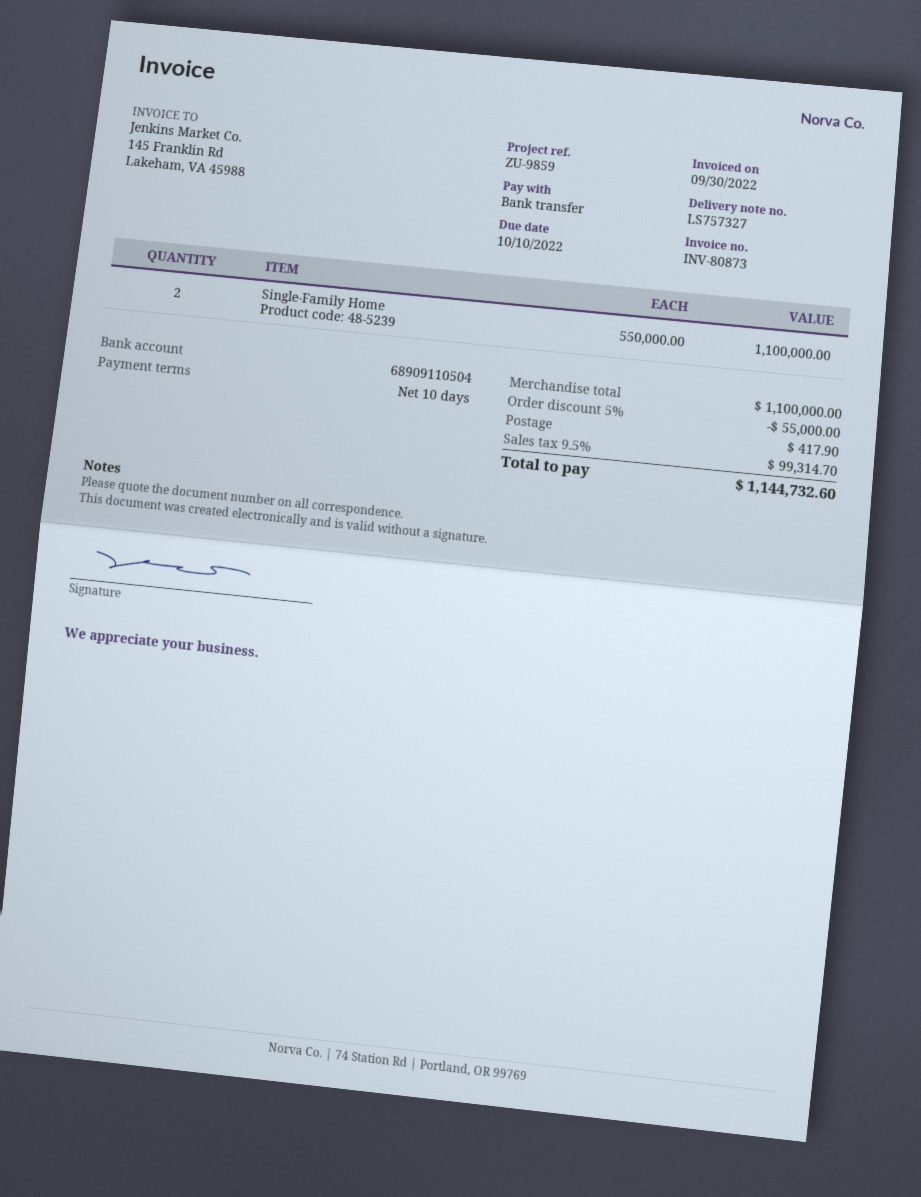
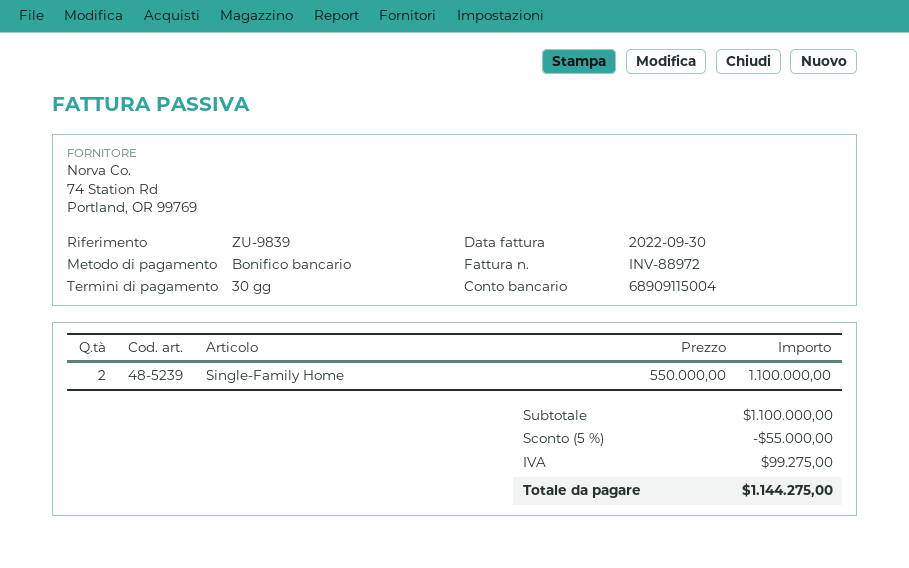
invoice number: INV-80873 -> INV-88972
payment terms: 10 days -> 30 days
reference: ZU-9859 -> ZU-9839
bank account: 68909110504 -> 68909115004
shipping: 417.90 -> none
tax: 99314.70 -> 99275.00
total: 1144732.60 -> 1144275.00

